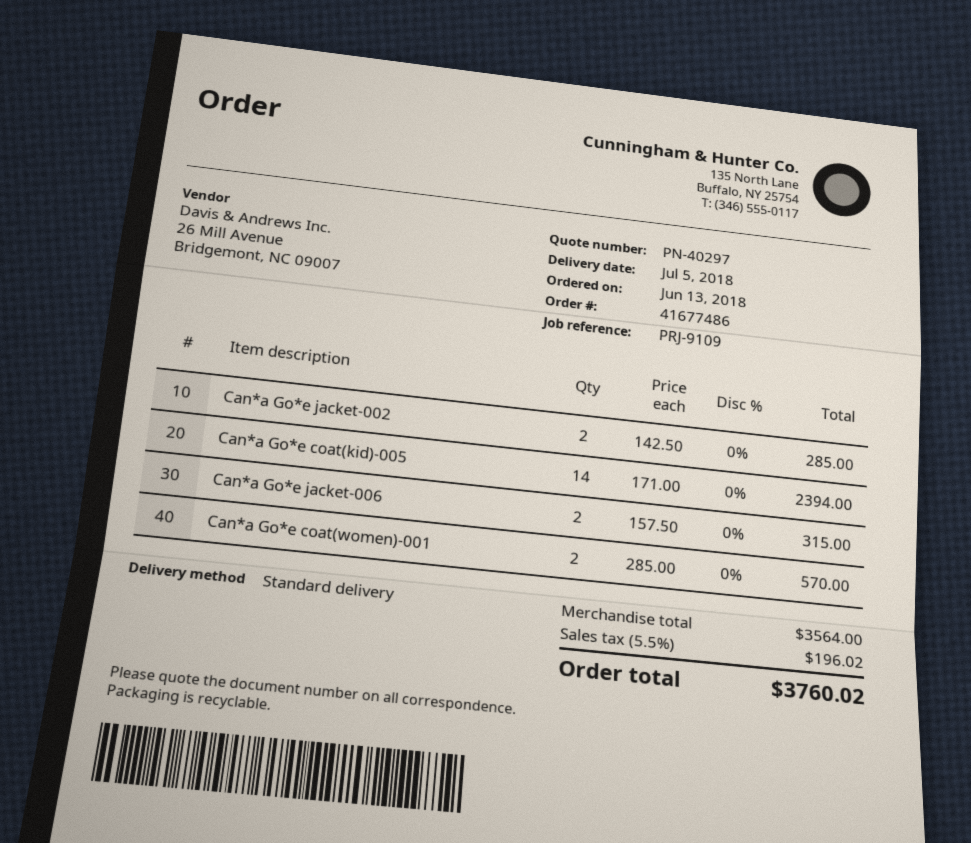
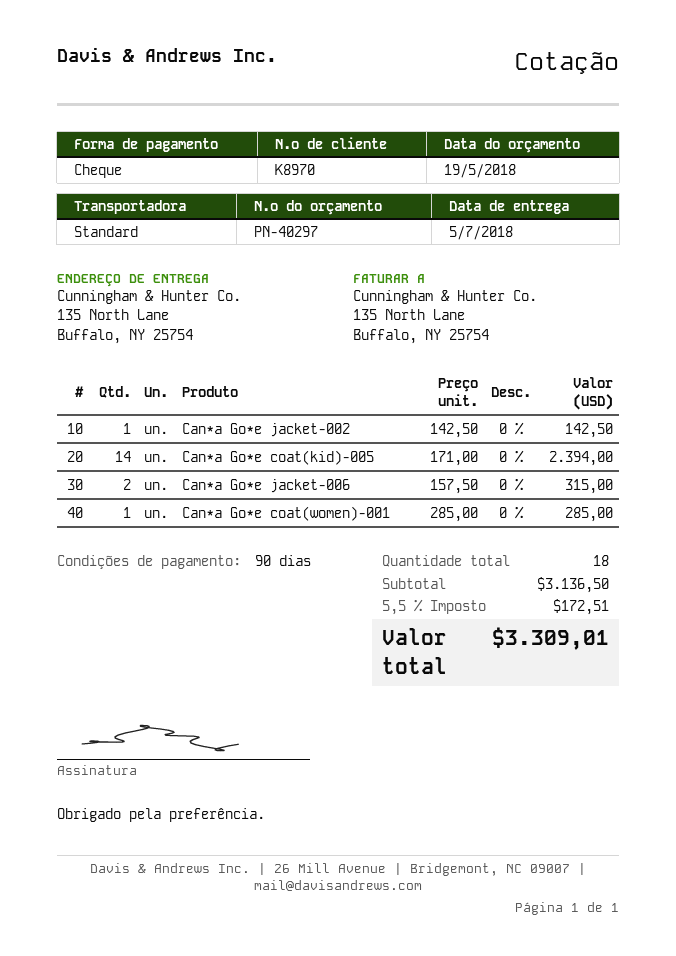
Can*a Go*e jacket-002: 2 x 142.50 = 285.00 -> 1 x 142.50 = 142.50
Can*a Go*e coat(women)-001: 2 x 285.00 = 570.00 -> 1 x 285.00 = 285.00
subtotal: 3564.00 -> 3136.50
tax: 5.5% = 196.02 -> 5.5% = 172.51
total: 3760.02 -> 3309.01

